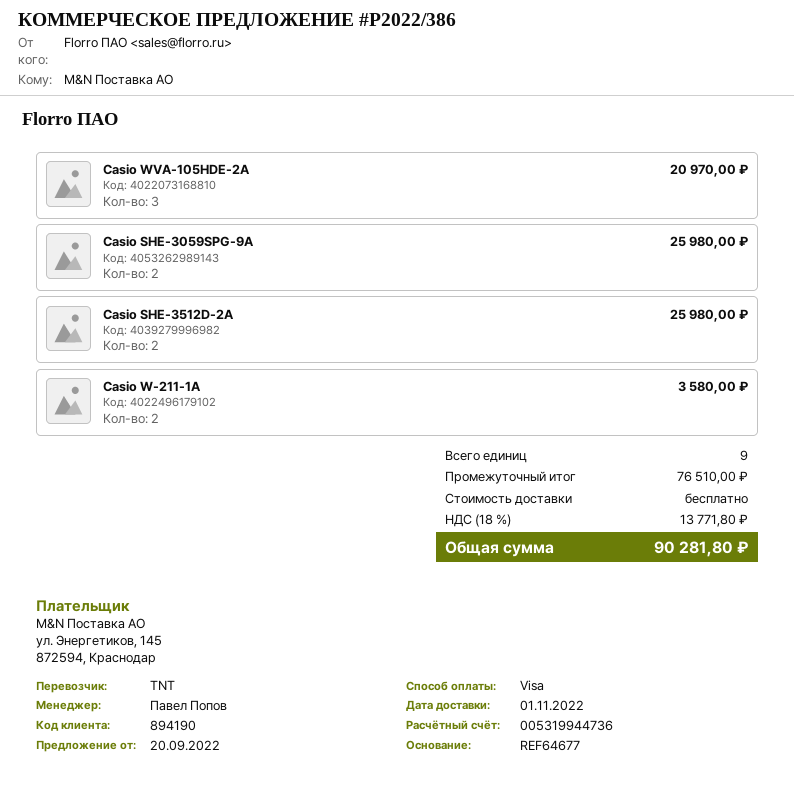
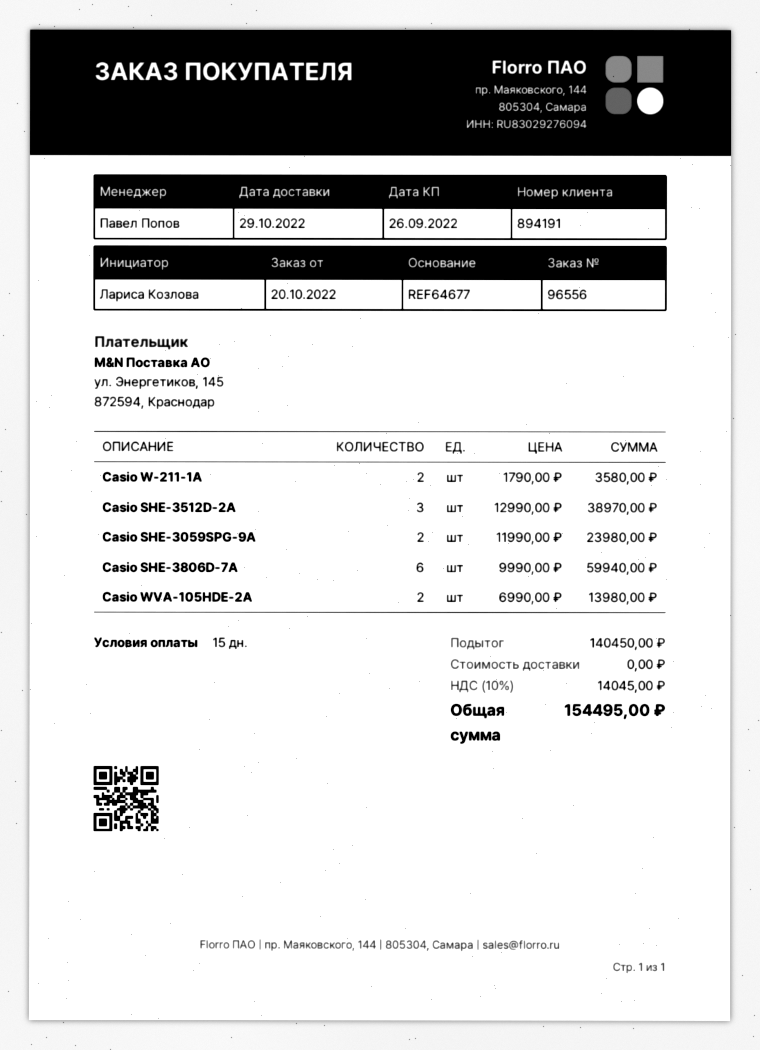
quote date: 2022-09-20 -> 2022-09-26
delivery date: 2022-11-01 -> 2022-10-29
customer number: 894190 -> 894191
Casio WVA-105HDE-2A: 3 for 20970.00 -> 2 for 13980.00
Casio SHE-3059SPG-9A: 2 for 25980.00 -> 2 for 23980.00
Casio SHE-3512D-2A: 2 for 25980.00 -> 3 for 38970.00
Casio SHE-3806D-7A: none -> 6 for 59940.00
subtotal: 76510.00 -> 140450.00
tax: 18% = 13771.80 -> 10% = 14045.00
total: 90281.80 -> 154495.00

